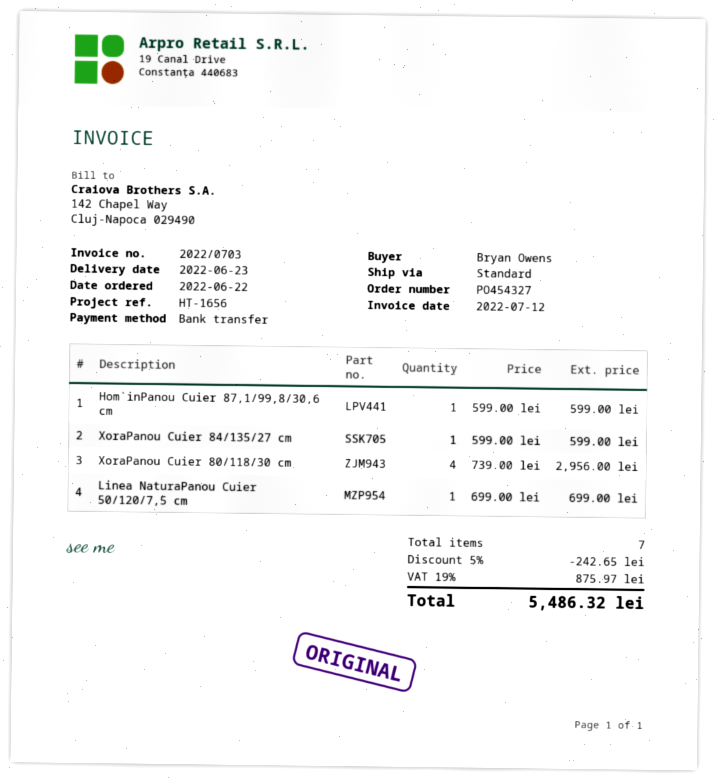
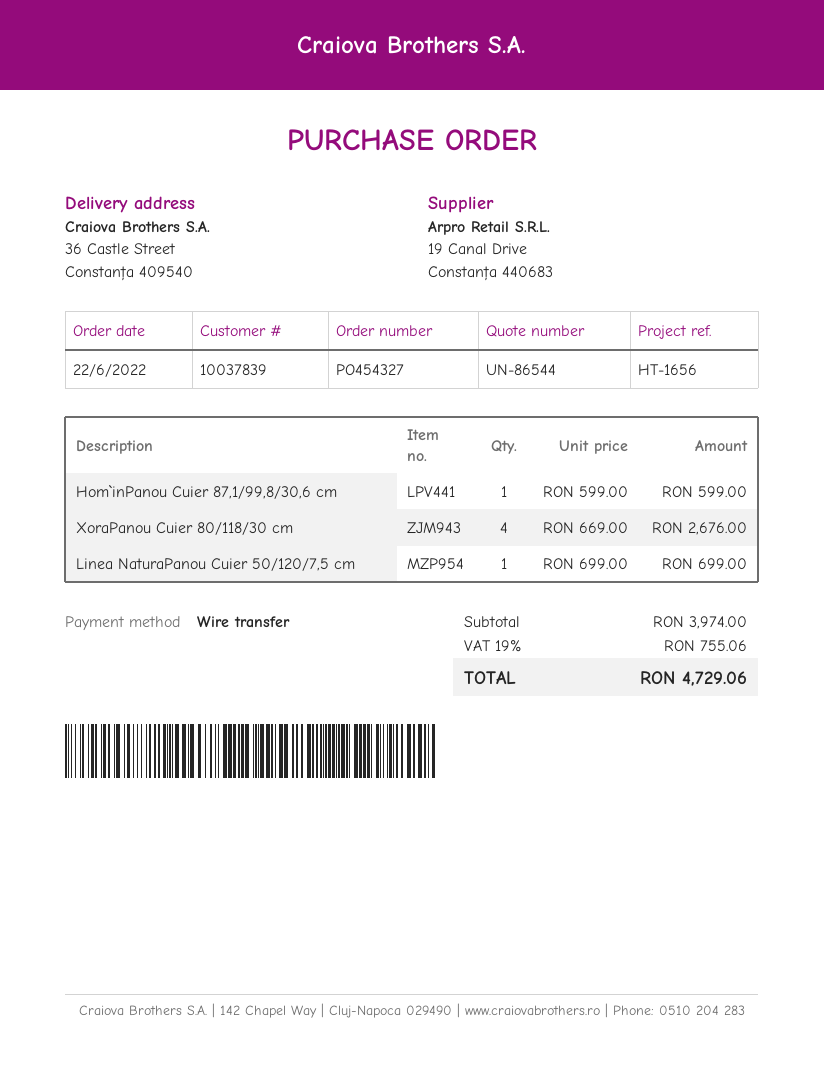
XoraPanou Cuier 84/135/27 cm: 1 x 599.00 = 599.00 -> none
XoraPanou Cuier 80/118/30 cm: 4 x 739.00 = 2956.00 -> 4 x 669.00 = 2676.00
discount: 5% = 242.65 -> none
tax: 19% = 875.97 -> 19% = 755.06
total: 5486.32 -> 4729.06

